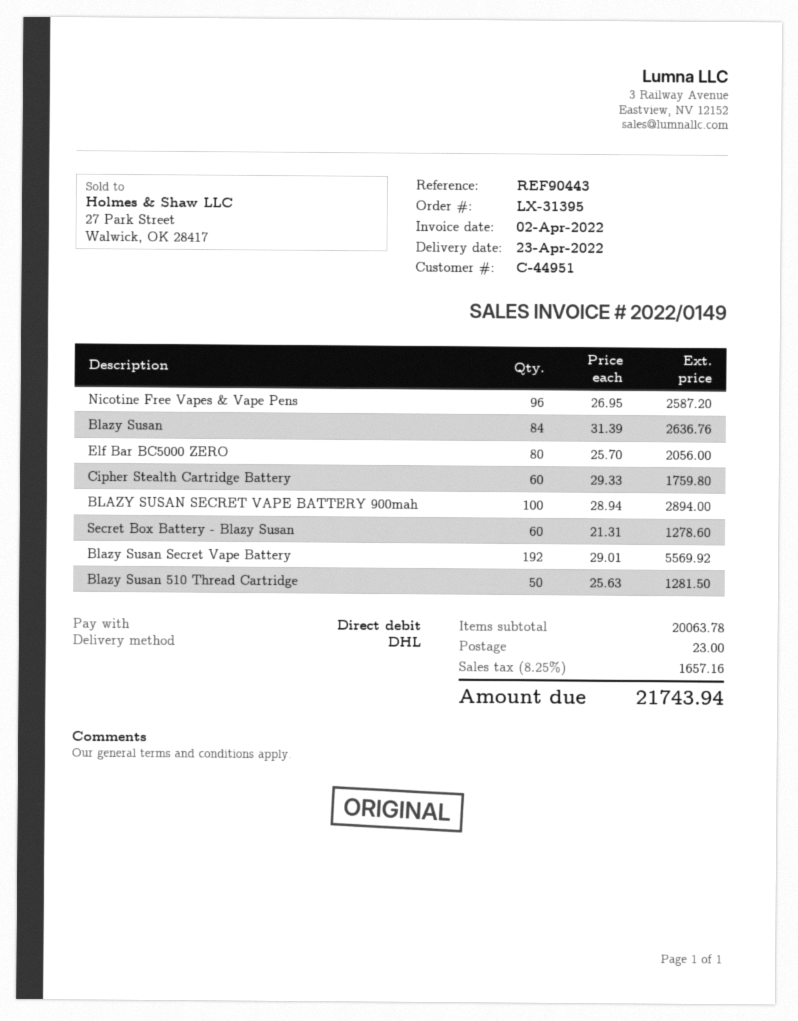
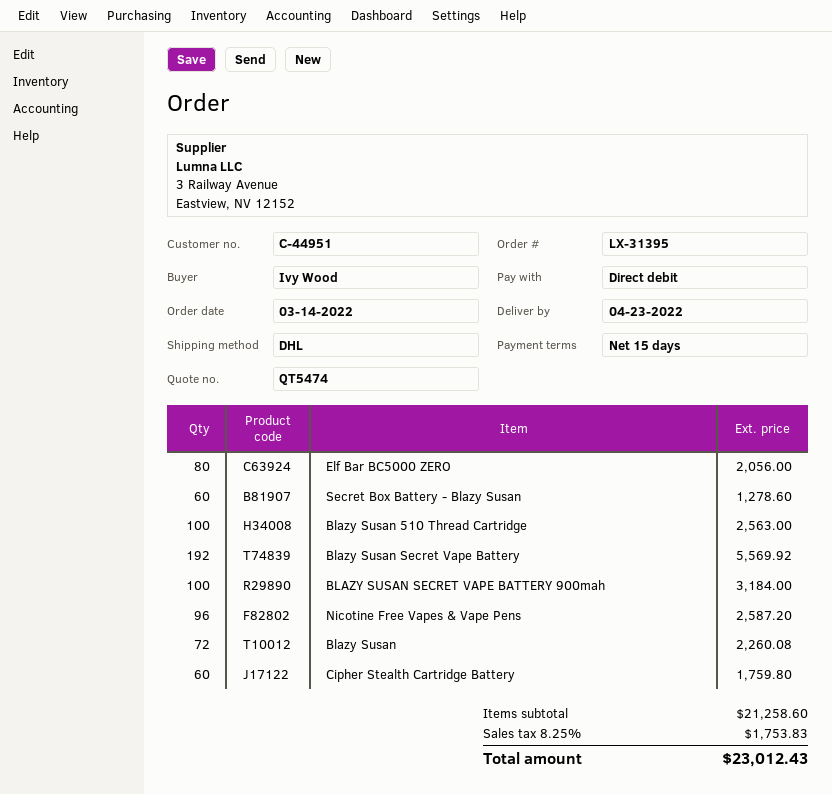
Blazy Susan: 84 for 2636.76 -> 72 for 2260.08
BLAZY SUSAN SECRET VAPE BATTERY 900mah: 100 for 2894.00 -> 100 for 3184.00
Blazy Susan 510 Thread Cartridge: 50 for 1281.50 -> 100 for 2563.00
subtotal: 20063.78 -> 21258.60
shipping: 23.00 -> none
tax: 8.25% = 1657.16 -> 8.25% = 1753.83
total: 21743.94 -> 23012.43

